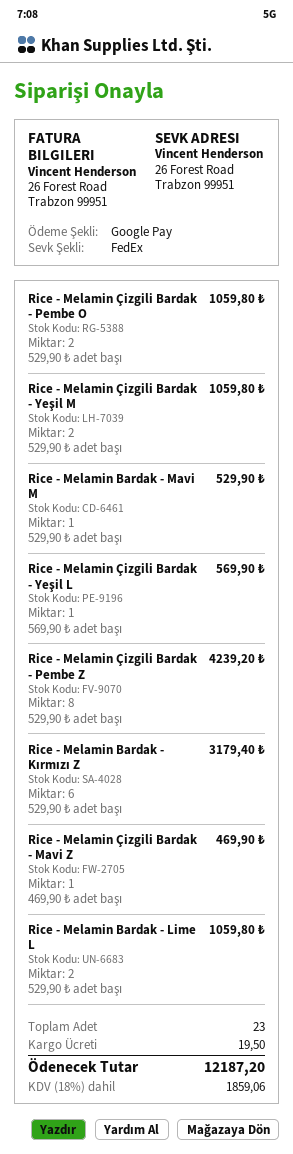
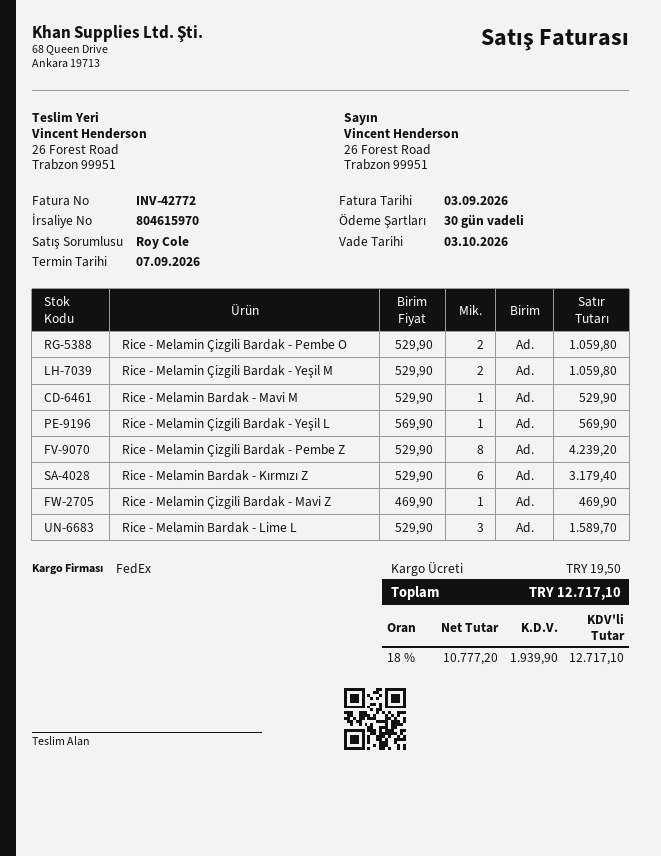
Rice - Melamin Bardak - Lime L: 2 x 529.90 = 1059.80 -> 3 x 529.90 = 1589.70
tax: 18% = 1859.06 -> 18% = 1939.90
total: 12187.20 -> 12717.10

